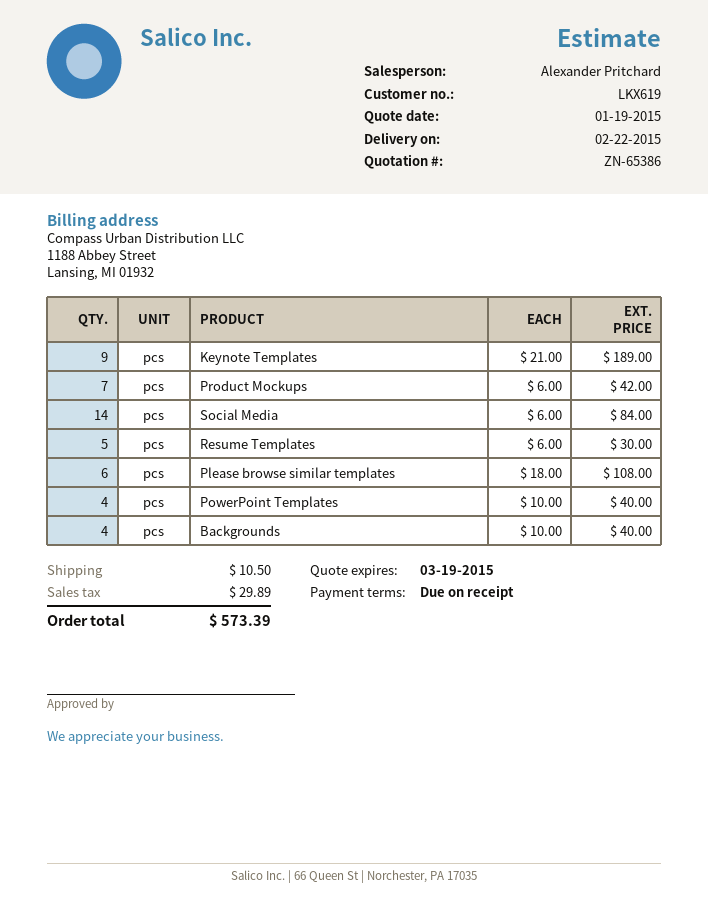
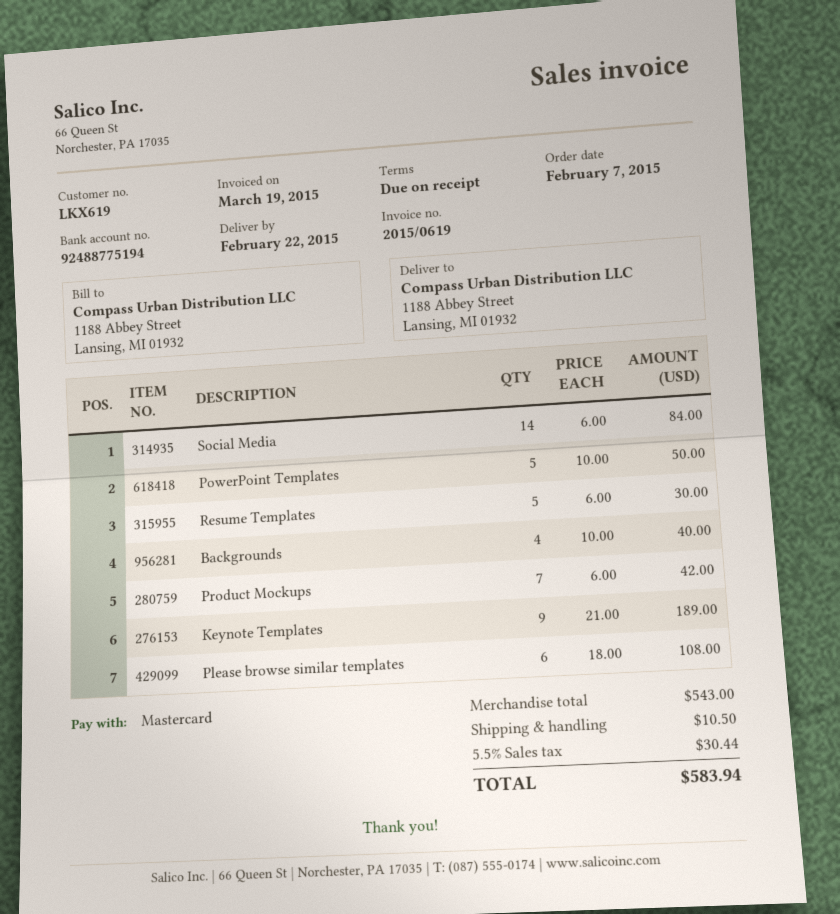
PowerPoint Templates: 4 x 10.00 = 40.00 -> 5 x 10.00 = 50.00
tax: 29.89 -> 30.44
total: 573.39 -> 583.94

